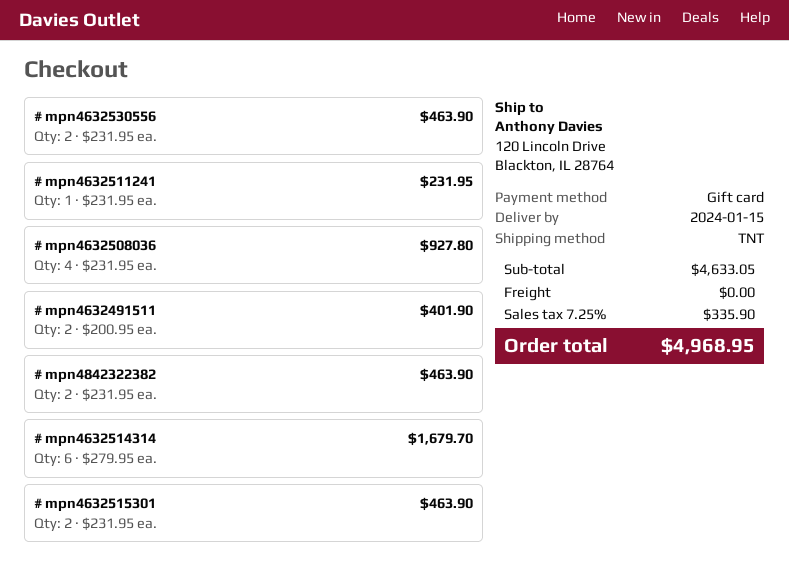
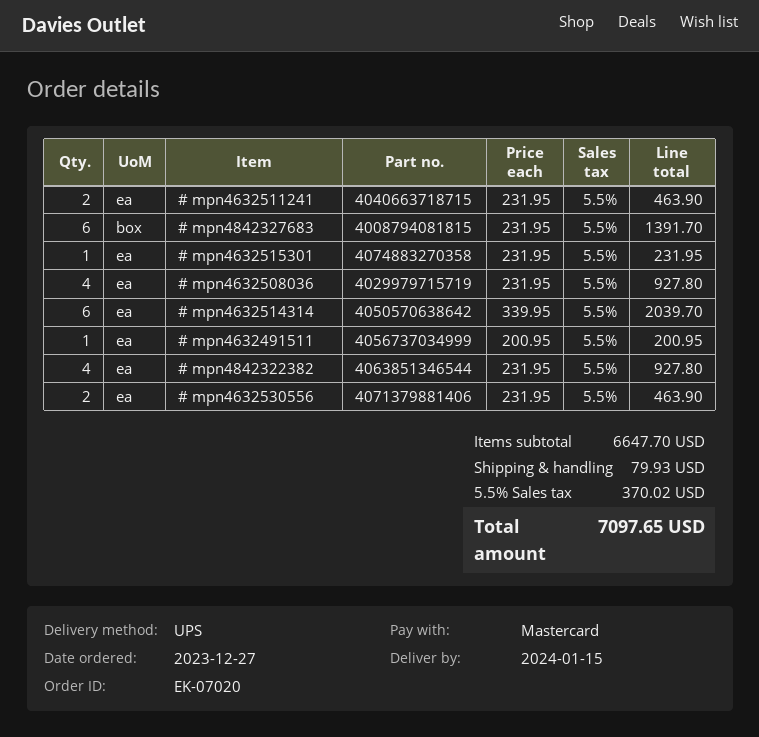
payment method: gift card -> Mastercard
shipping method: TNT -> UPS
# mpn4632511241: 1 x 231.95 = 231.95 -> 2 x 231.95 = 463.90
# mpn4632491511: 2 x 200.95 = 401.90 -> 1 x 200.95 = 200.95
# mpn4842322382: 2 x 231.95 = 463.90 -> 4 x 231.95 = 927.80
# mpn4632514314: 6 x 279.95 = 1679.70 -> 6 x 339.95 = 2039.70
# mpn4632515301: 2 x 231.95 = 463.90 -> 1 x 231.95 = 231.95
# mpn4842327683: none -> 6 x 231.95 = 1391.70
subtotal: 4633.05 -> 6647.70
shipping: 0.00 -> 79.93
tax: 7.25% = 335.90 -> 5.5% = 370.02
total: 4968.95 -> 7097.65

